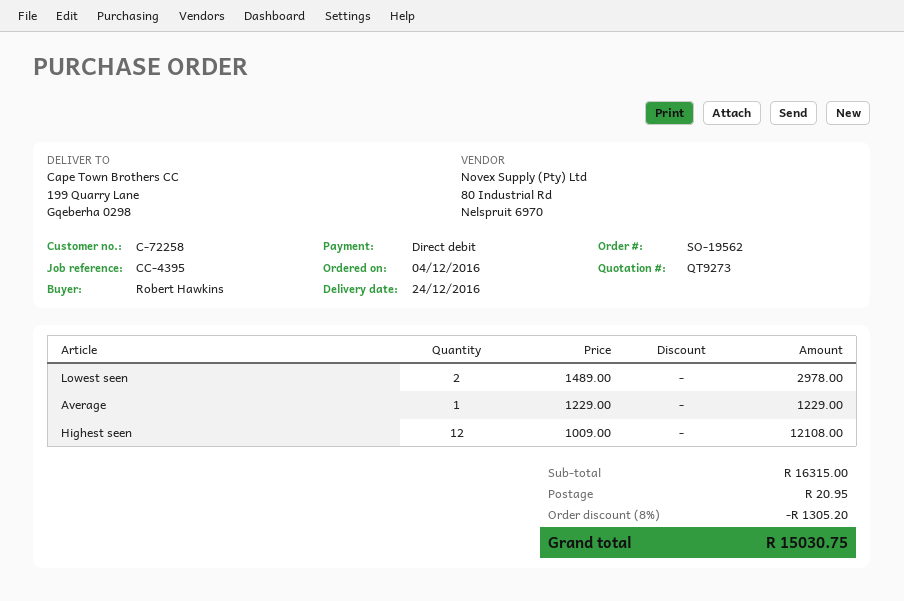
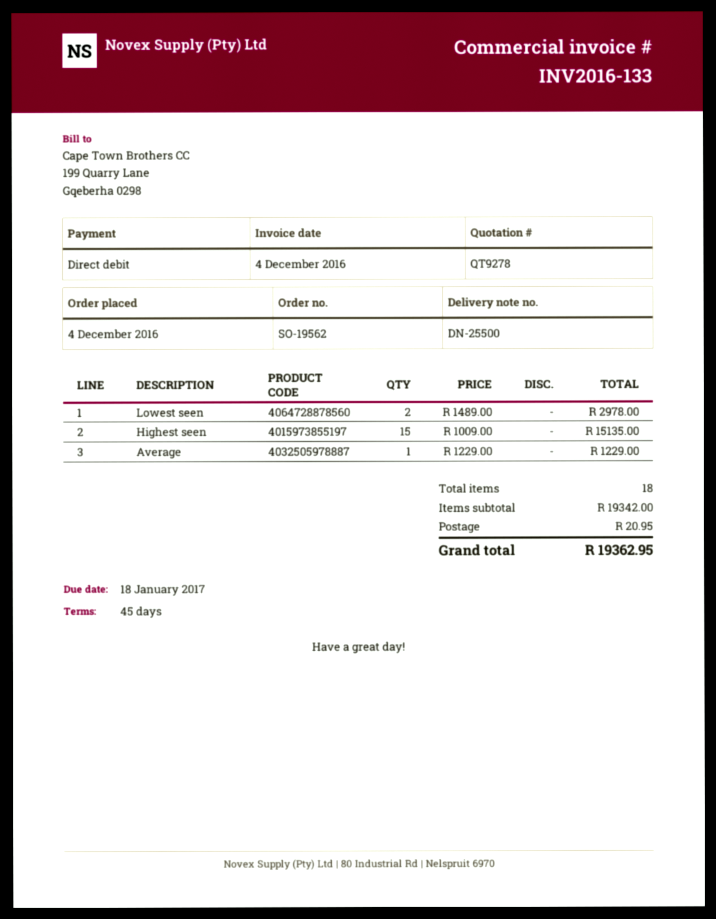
quote number: QT9273 -> QT9278
Highest seen: 12 x 1009.00 = 12108.00 -> 15 x 1009.00 = 15135.00
subtotal: 16315.00 -> 19342.00
discount: 8% = 1305.20 -> none
total: 15030.75 -> 19362.95

